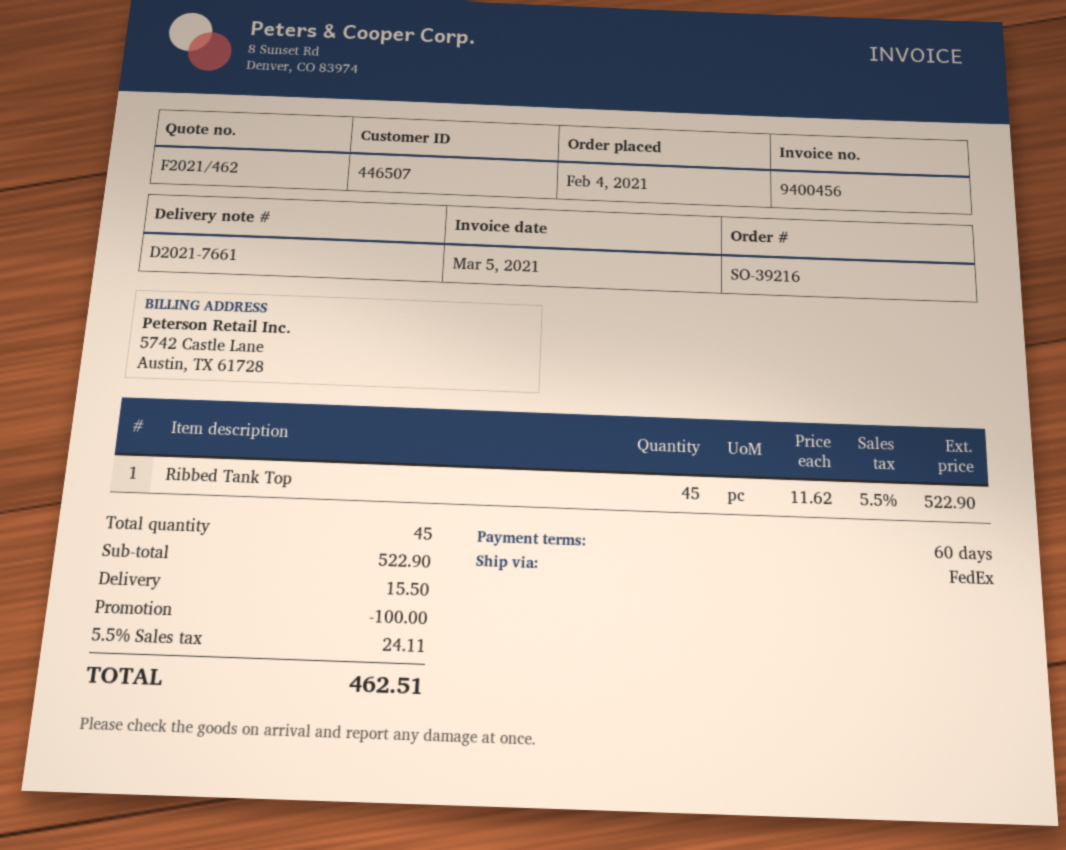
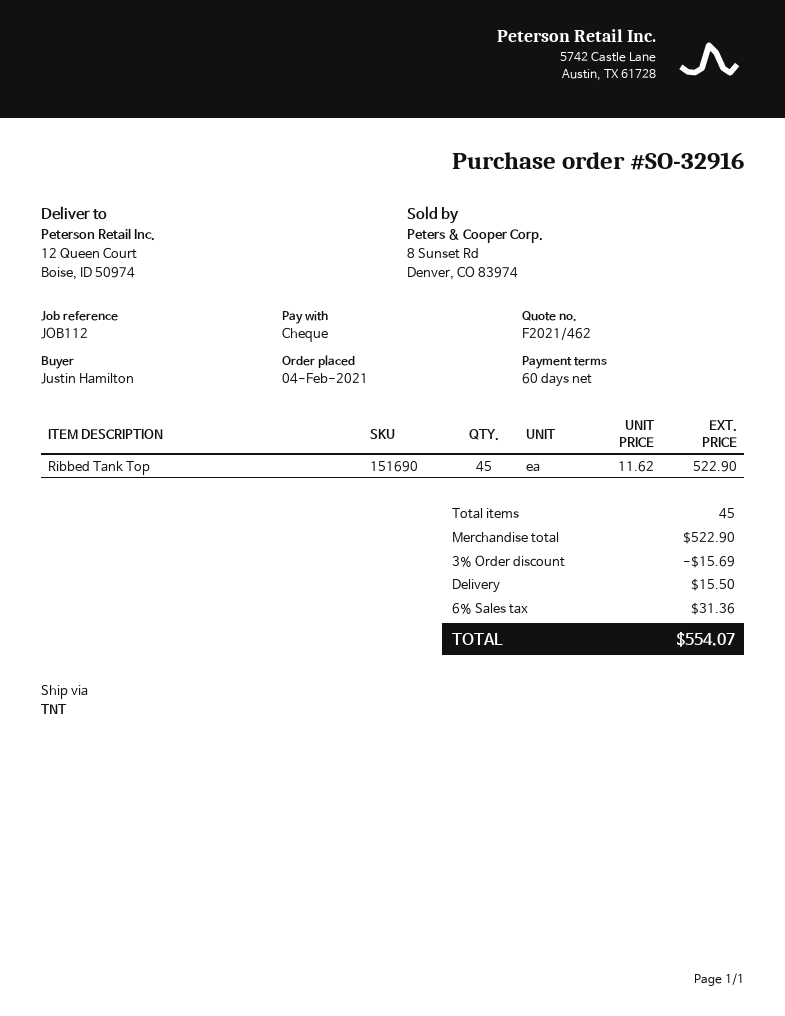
order number: SO-39216 -> SO-32916
shipping method: FedEx -> TNT
discount: 100.00 -> 15.69
tax: 5.5% = 24.11 -> 6% = 31.36
total: 462.51 -> 554.07

